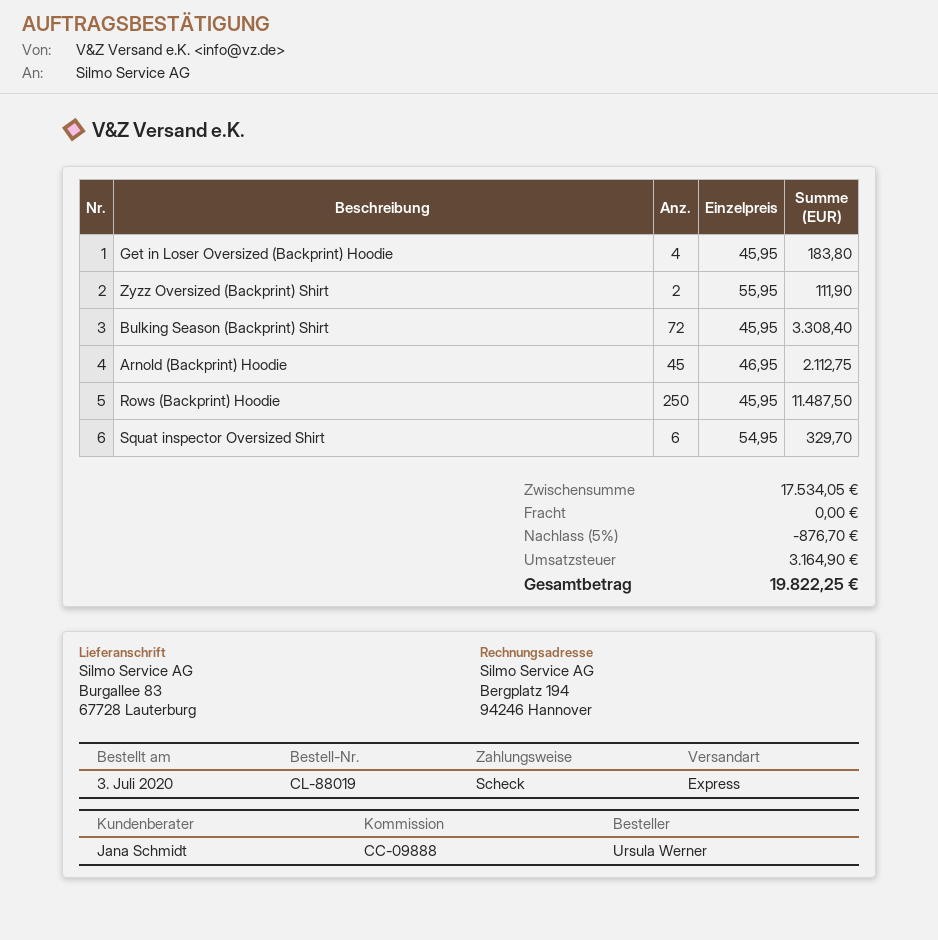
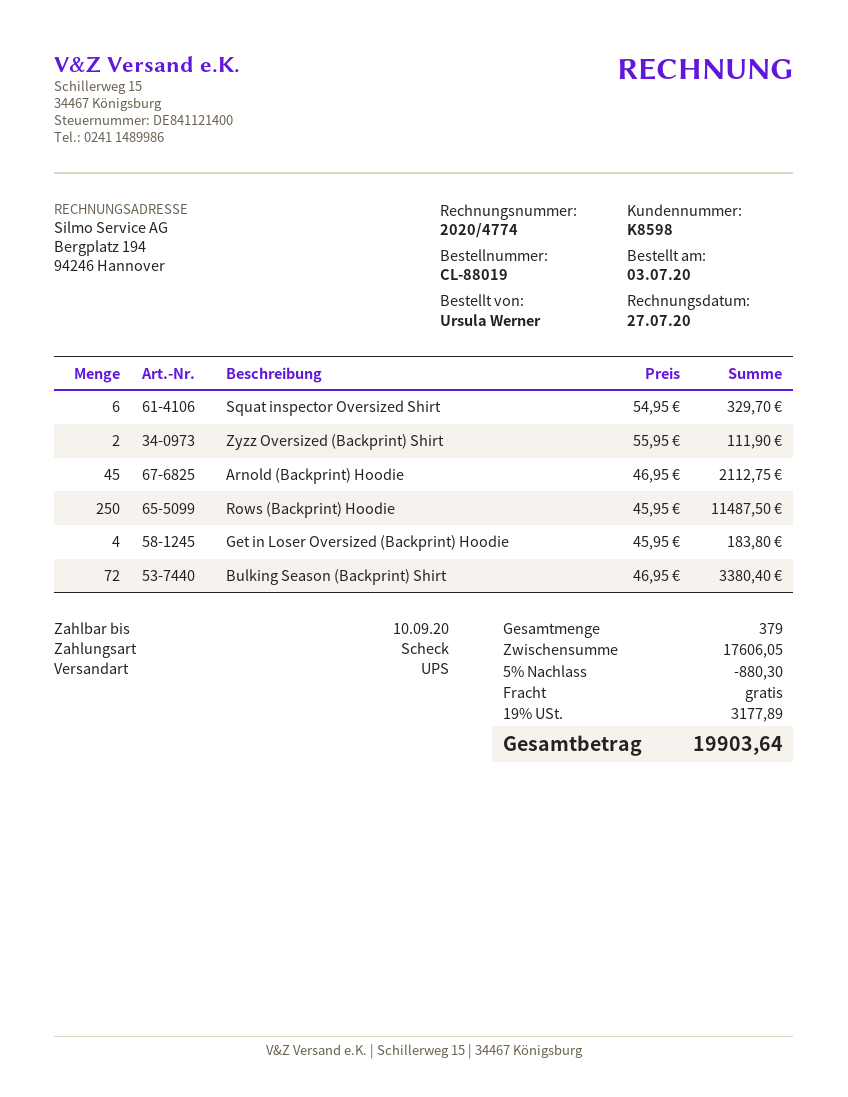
shipping method: express -> UPS
Bulking Season (Backprint) Shirt: 72 x 45.95 = 3308.40 -> 72 x 46.95 = 3380.40
subtotal: 17534.05 -> 17606.05
discount: 5% = 876.70 -> 5% = 880.30
tax: 3164.90 -> 3177.89
total: 19822.25 -> 19903.64

